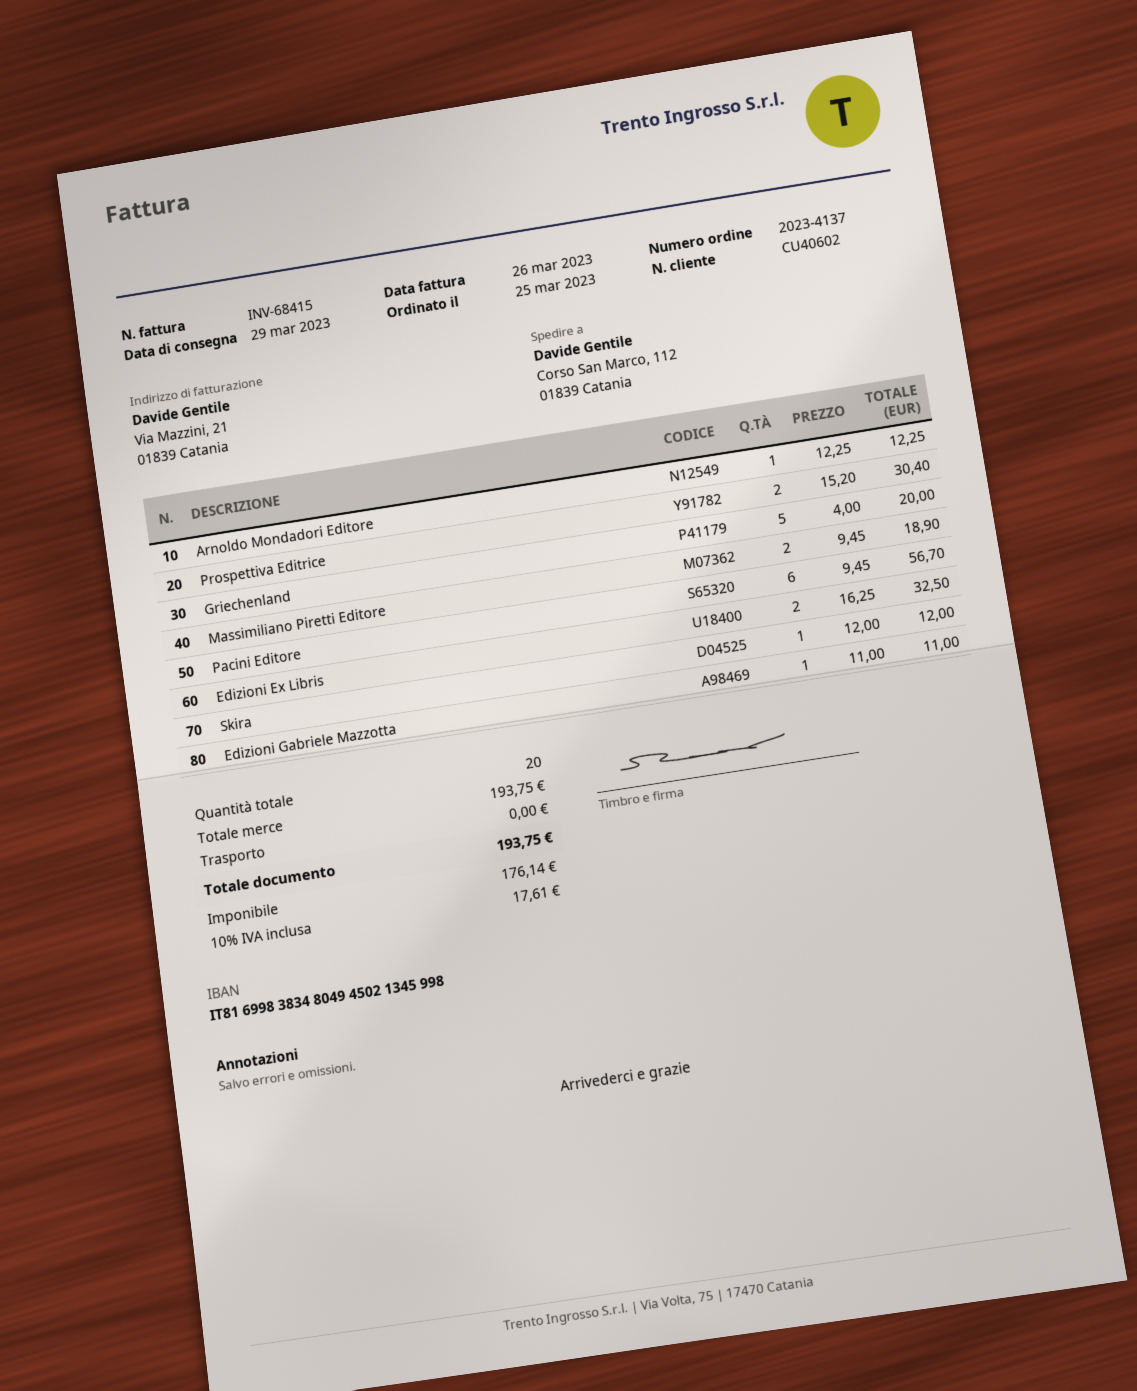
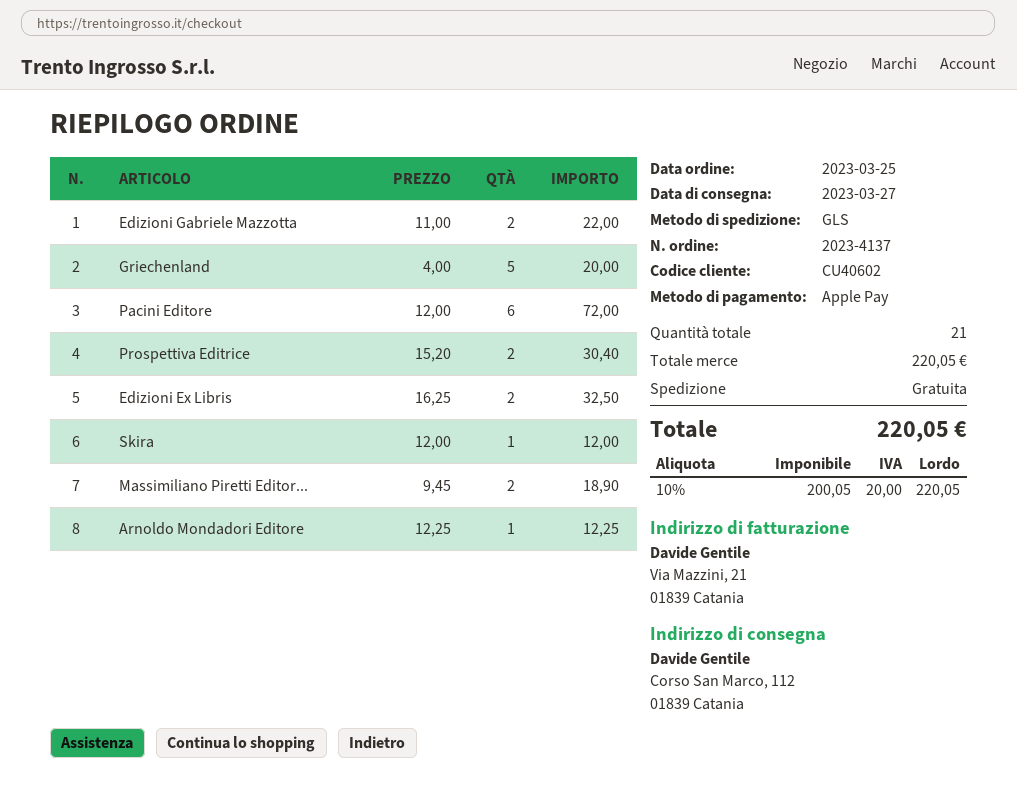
delivery date: 2023-03-29 -> 2023-03-27
Pacini Editore: 6 x 9.45 = 56.70 -> 6 x 12.00 = 72.00
Edizioni Gabriele Mazzotta: 1 x 11.00 = 11.00 -> 2 x 11.00 = 22.00
total quantity: 20 -> 21
subtotal: 193.75 -> 220.05
net: 176.14 -> 200.05
tax: 10% = 17.61 -> 10% = 20.00
total: 193.75 -> 220.05

